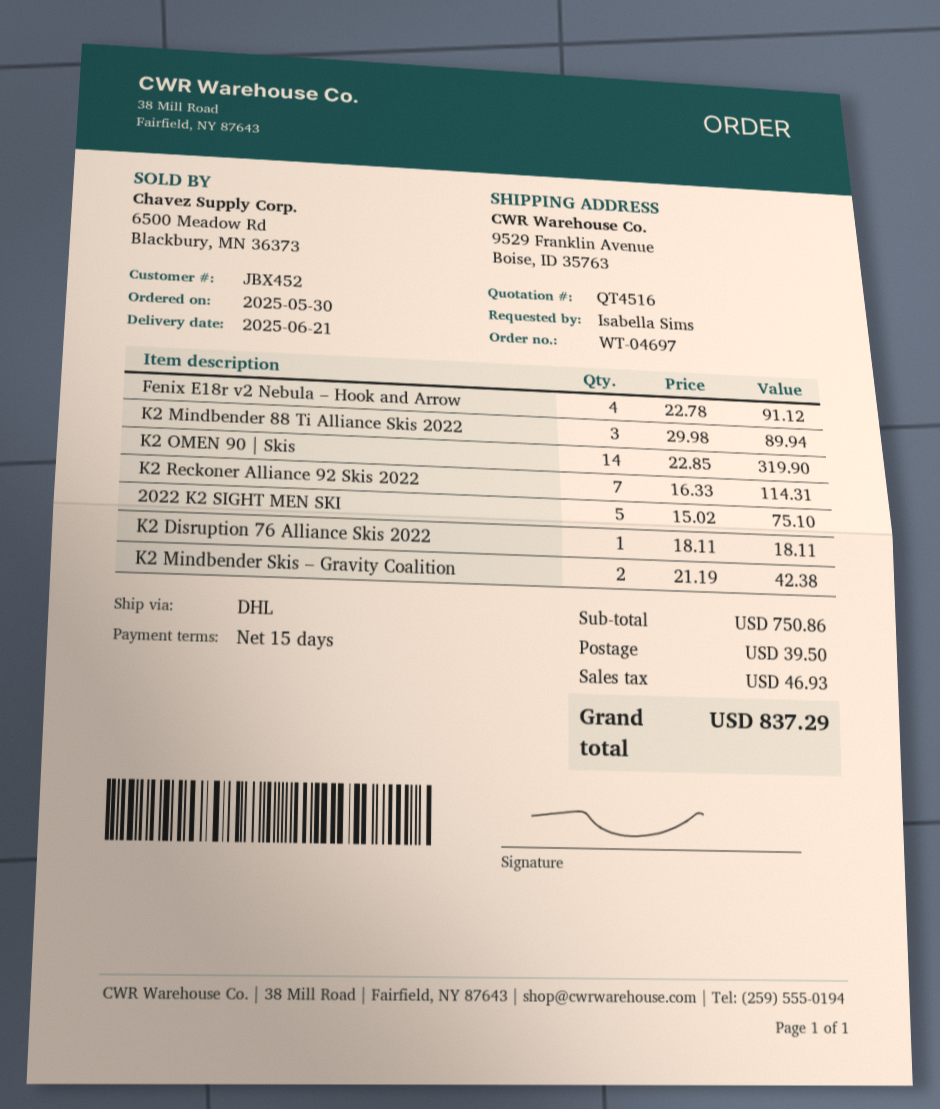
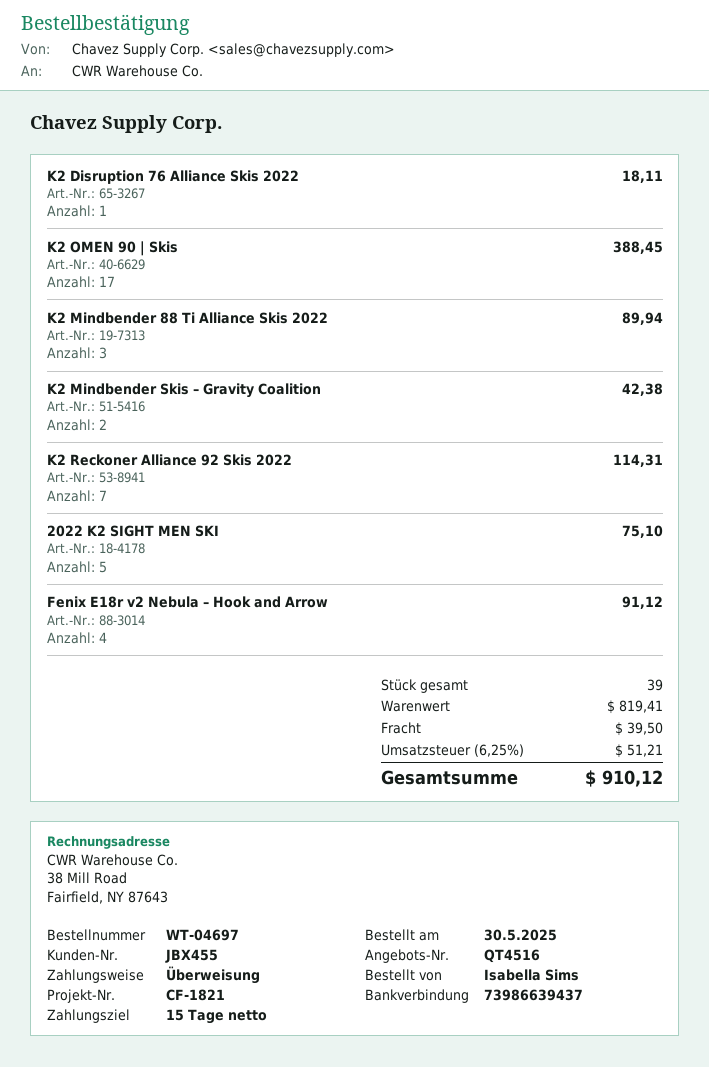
customer number: JBX452 -> JBX455
K2 OMEN 90 | Skis: 14 for 319.90 -> 17 for 388.45
subtotal: 750.86 -> 819.41
tax: 46.93 -> 51.21
total: 837.29 -> 910.12

